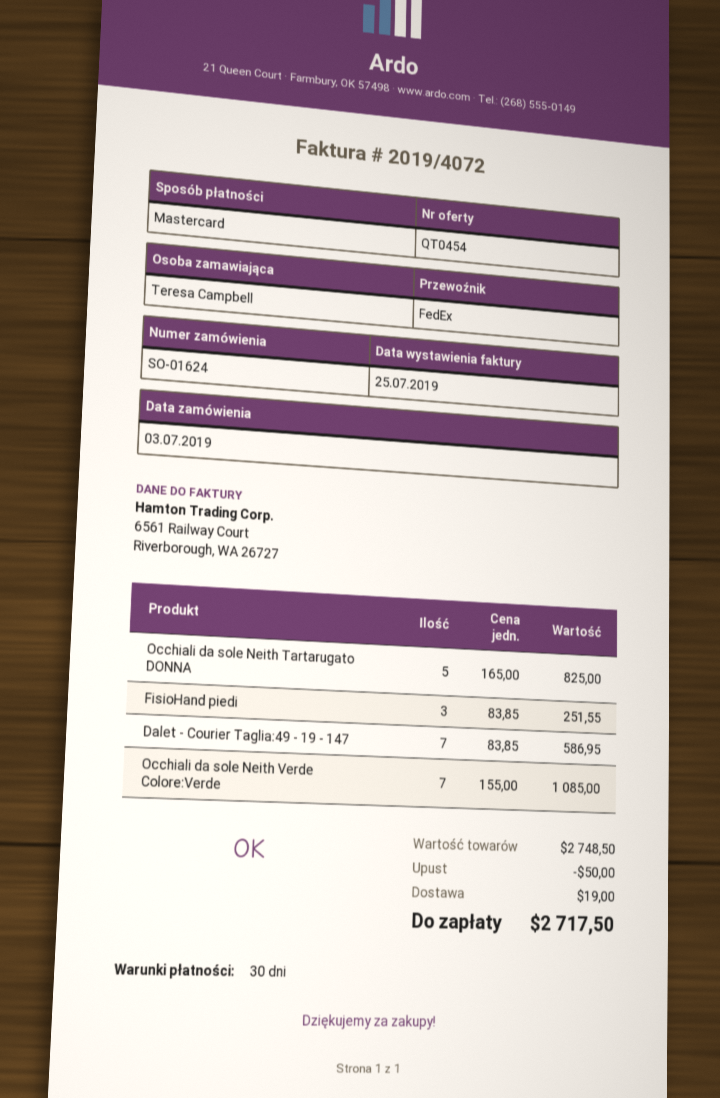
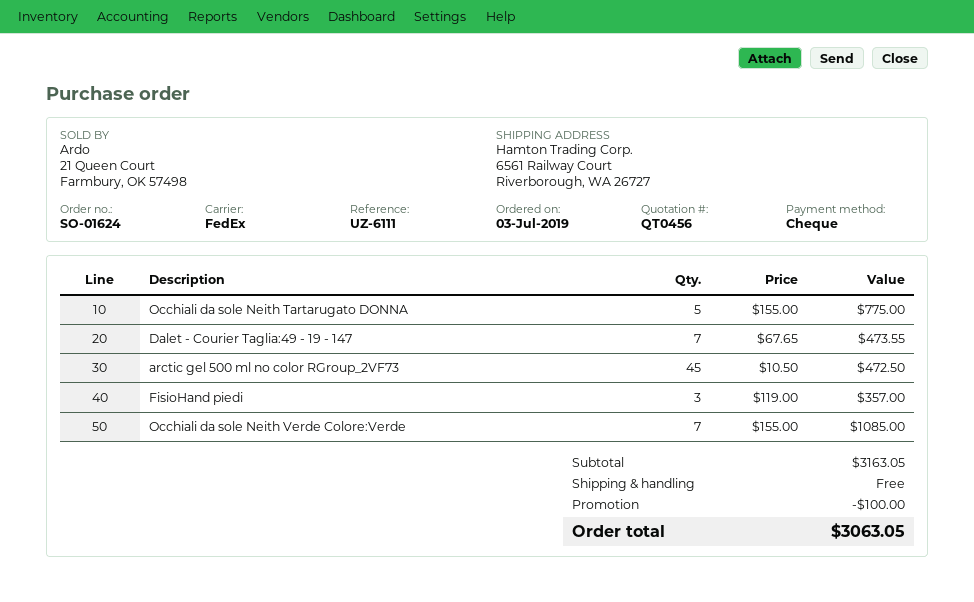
quote number: QT0454 -> QT0456
payment method: Mastercard -> cheque
Occhiali da sole Neith Tartarugato DONNA: 5 x 165.00 = 825.00 -> 5 x 155.00 = 775.00
FisioHand piedi: 3 x 83.85 = 251.55 -> 3 x 119.00 = 357.00
Dalet - Courier Taglia:49 - 19 - 147: 7 x 83.85 = 586.95 -> 7 x 67.65 = 473.55
arctic gel 500 ml no color RGroup_2VF73: none -> 45 x 10.50 = 472.50
subtotal: 2748.50 -> 3163.05
discount: 50.00 -> 100.00
shipping: 19.00 -> 0.00
total: 2717.50 -> 3063.05

